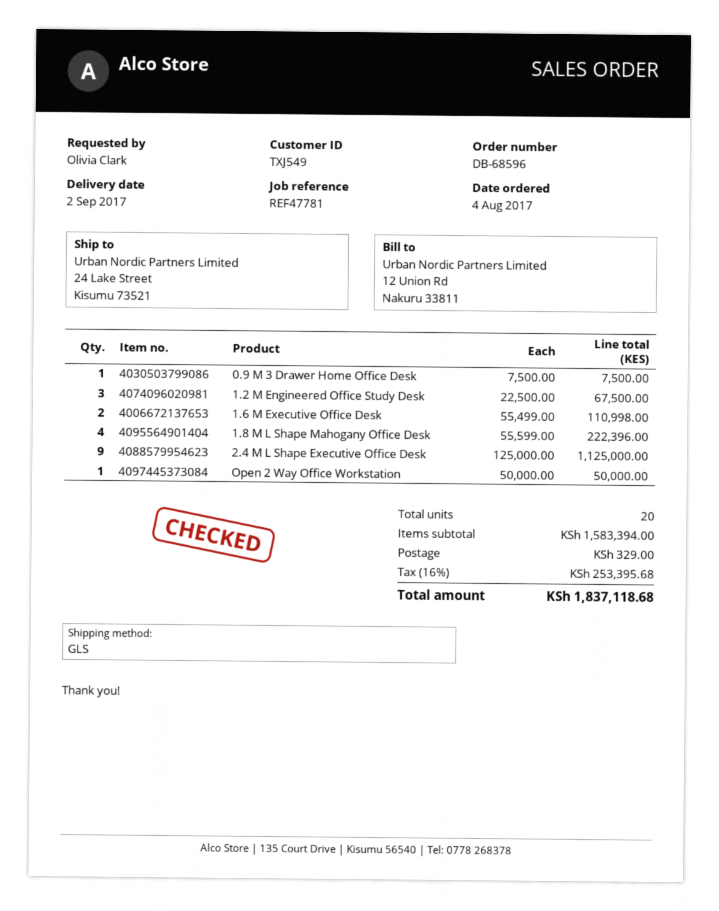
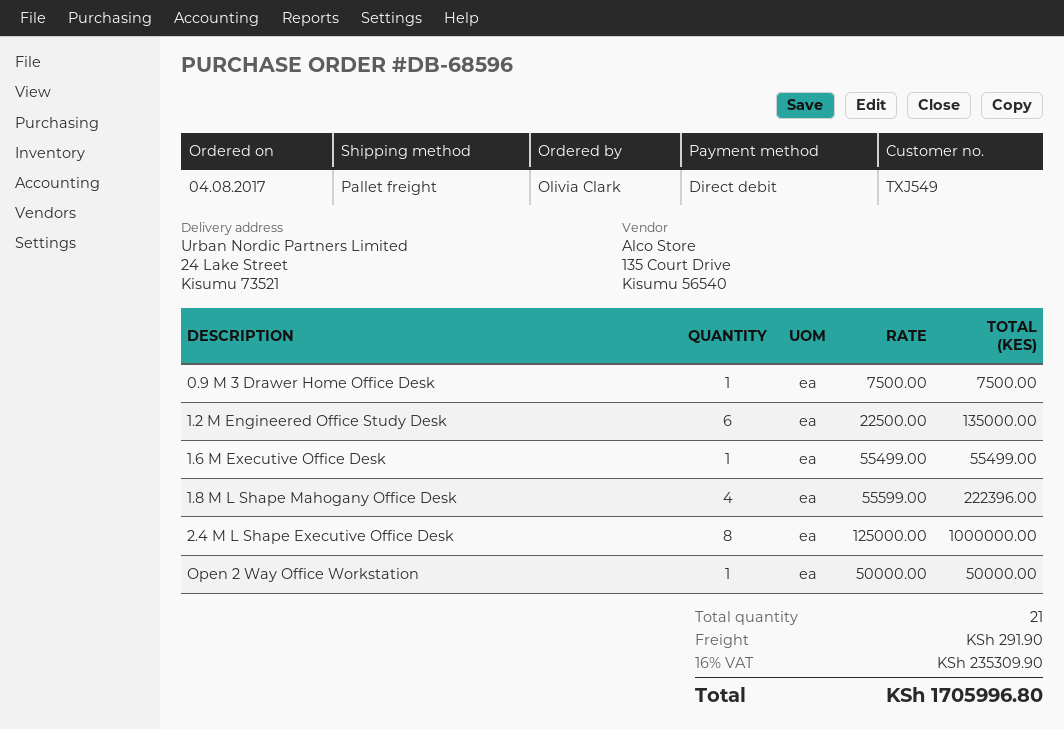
shipping method: GLS -> pallet freight
1.2 M Engineered Office Study Desk: 3 x 22500.00 = 67500.00 -> 6 x 22500.00 = 135000.00
1.6 M Executive Office Desk: 2 x 55499.00 = 110998.00 -> 1 x 55499.00 = 55499.00
2.4 M L Shape Executive Office Desk: 9 x 125000.00 = 1125000.00 -> 8 x 125000.00 = 1000000.00
total quantity: 20 -> 21
shipping: 329.00 -> 291.90
tax: 16% = 253395.68 -> 16% = 235309.90
total: 1837118.68 -> 1705996.80

